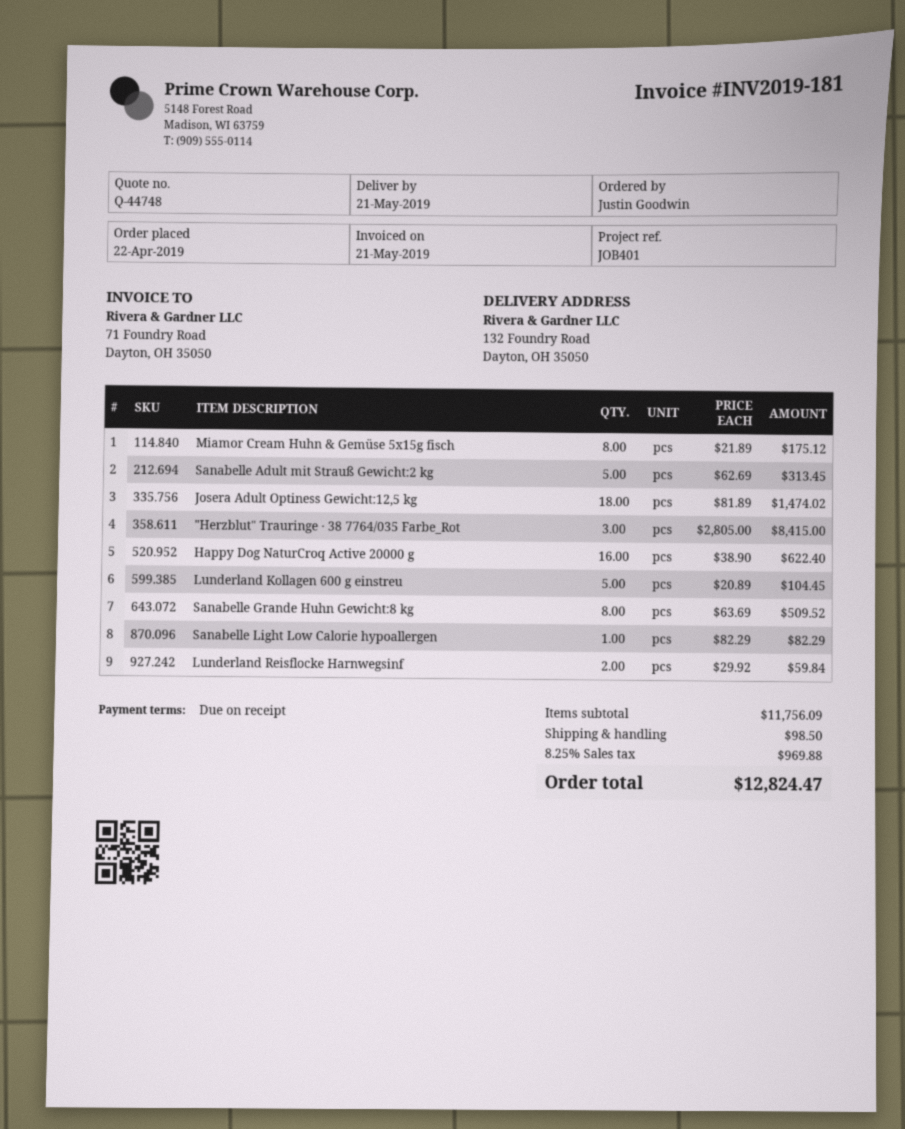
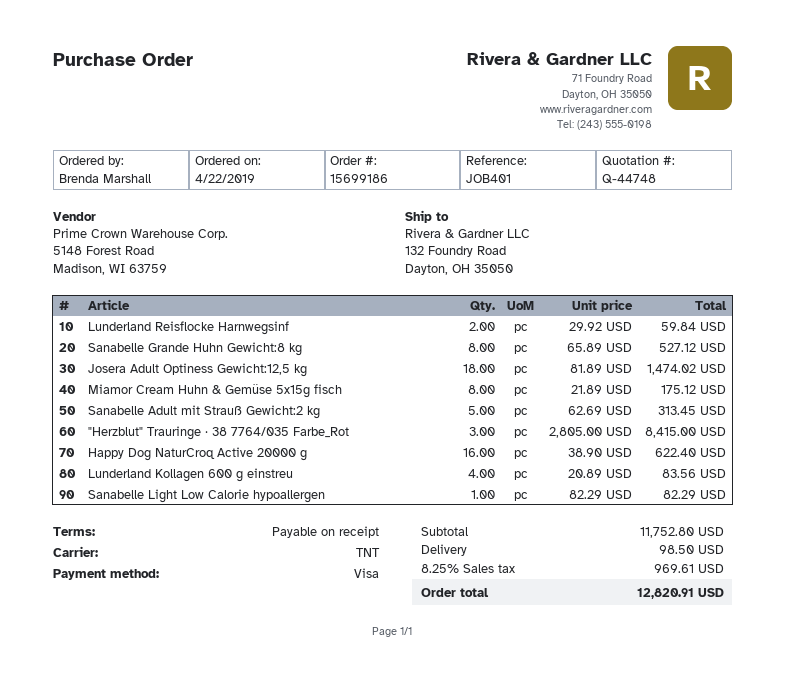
ordered by: Justin Goodwin -> Brenda Marshall
Lunderland Kollagen 600 g einstreu: 5 x 20.89 = 104.45 -> 4 x 20.89 = 83.56
Sanabelle Grande Huhn Gewicht:8 kg: 8 x 63.69 = 509.52 -> 8 x 65.89 = 527.12
subtotal: 11756.09 -> 11752.80
tax: 8.25% = 969.88 -> 8.25% = 969.61
total: 12824.47 -> 12820.91

